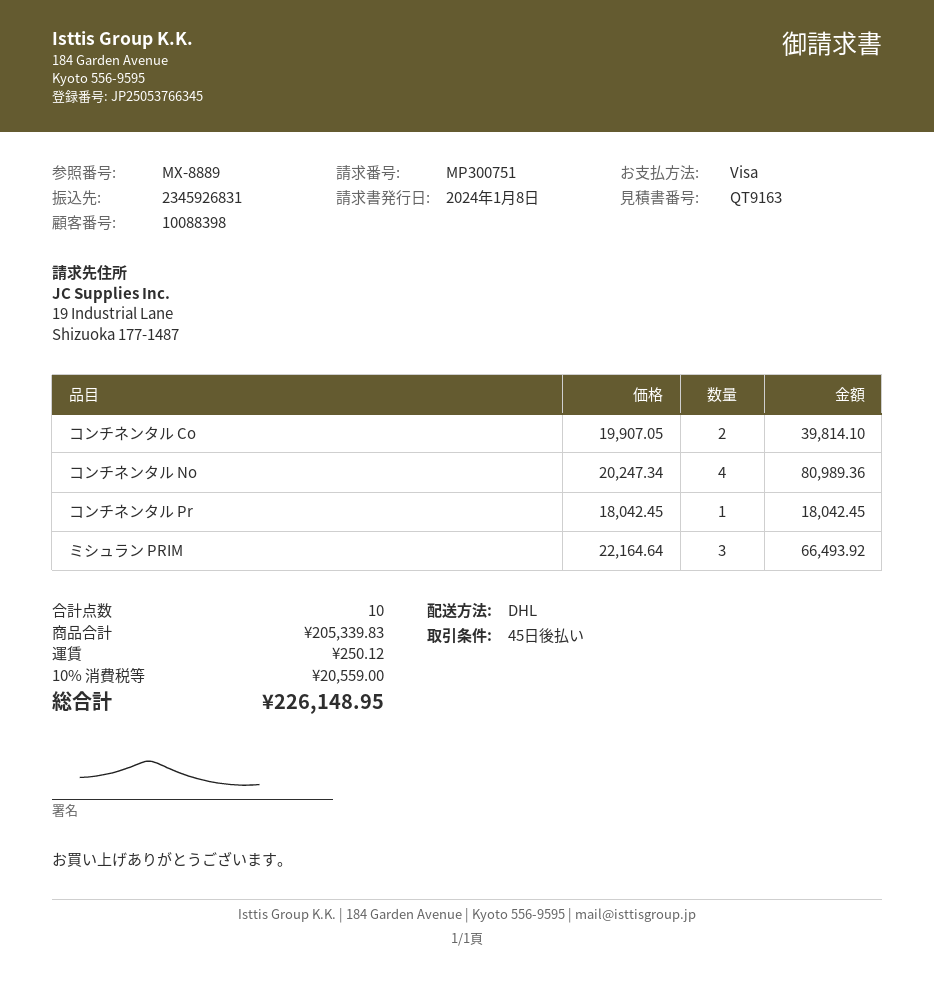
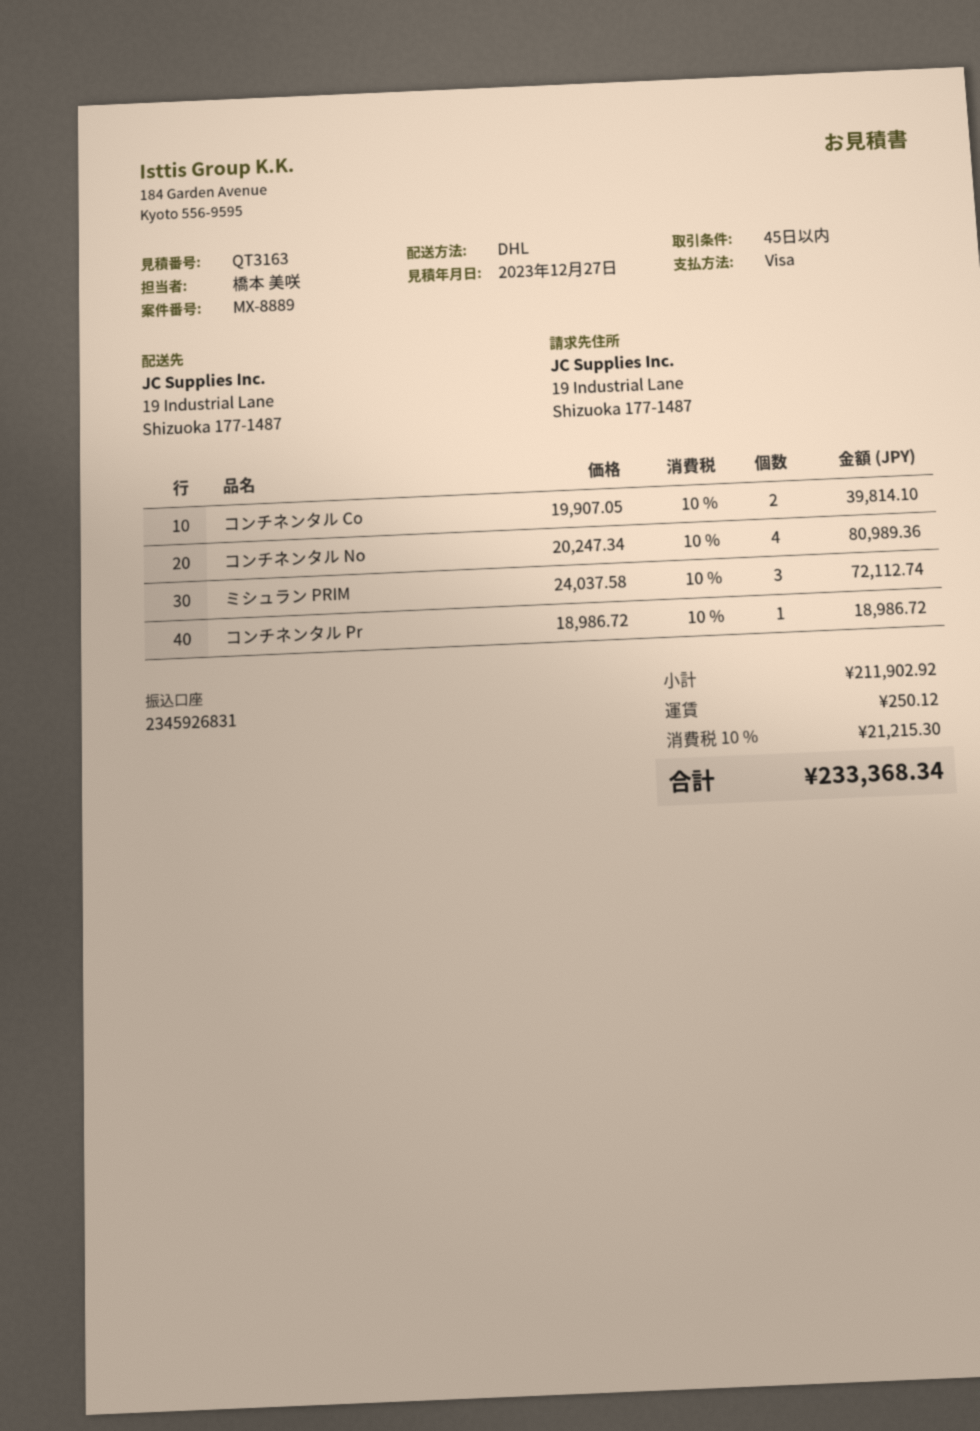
quote number: QT9163 -> QT3163
コンチネンタル Pr: 1 x 18042.45 = 18042.45 -> 1 x 18986.72 = 18986.72
ミシュラン PRIM: 3 x 22164.64 = 66493.92 -> 3 x 24037.58 = 72112.74
subtotal: 205339.83 -> 211902.92
tax: 10% = 20559.00 -> 10% = 21215.30
total: 226148.95 -> 233368.34

